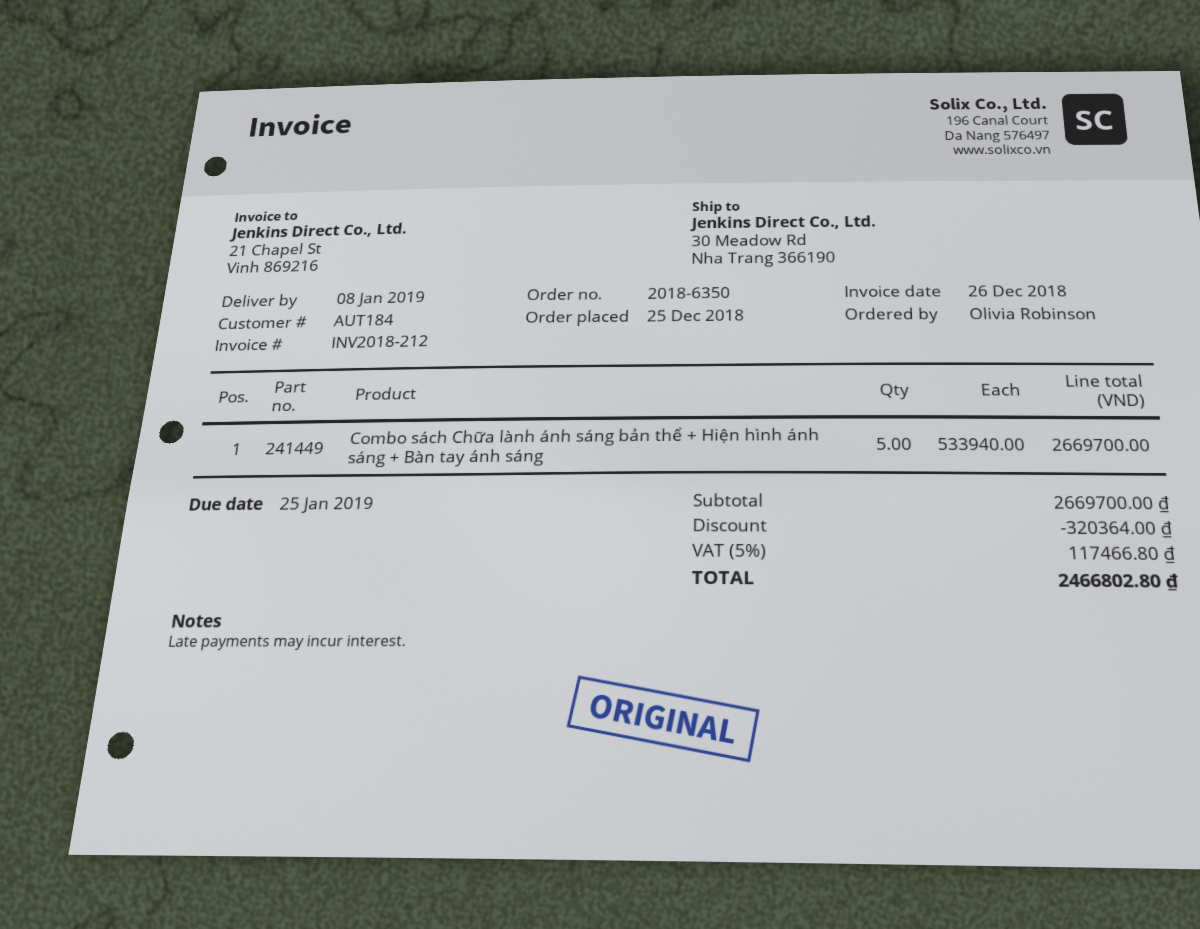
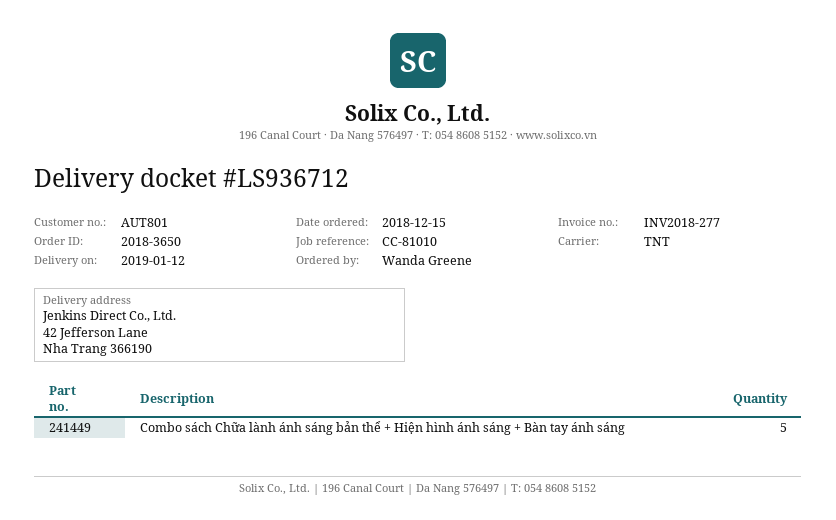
order number: 2018-6350 -> 2018-3650
order date: 2018-12-25 -> 2018-12-15
delivery date: 2019-01-08 -> 2019-01-12
invoice number: INV2018-212 -> INV2018-277
customer number: AUT184 -> AUT801
ordered by: Olivia Robinson -> Wanda Greene
ship to: 30 Meadow Rd, Nha Trang 366190 -> 42 Jefferson Lane, Nha Trang 366190

